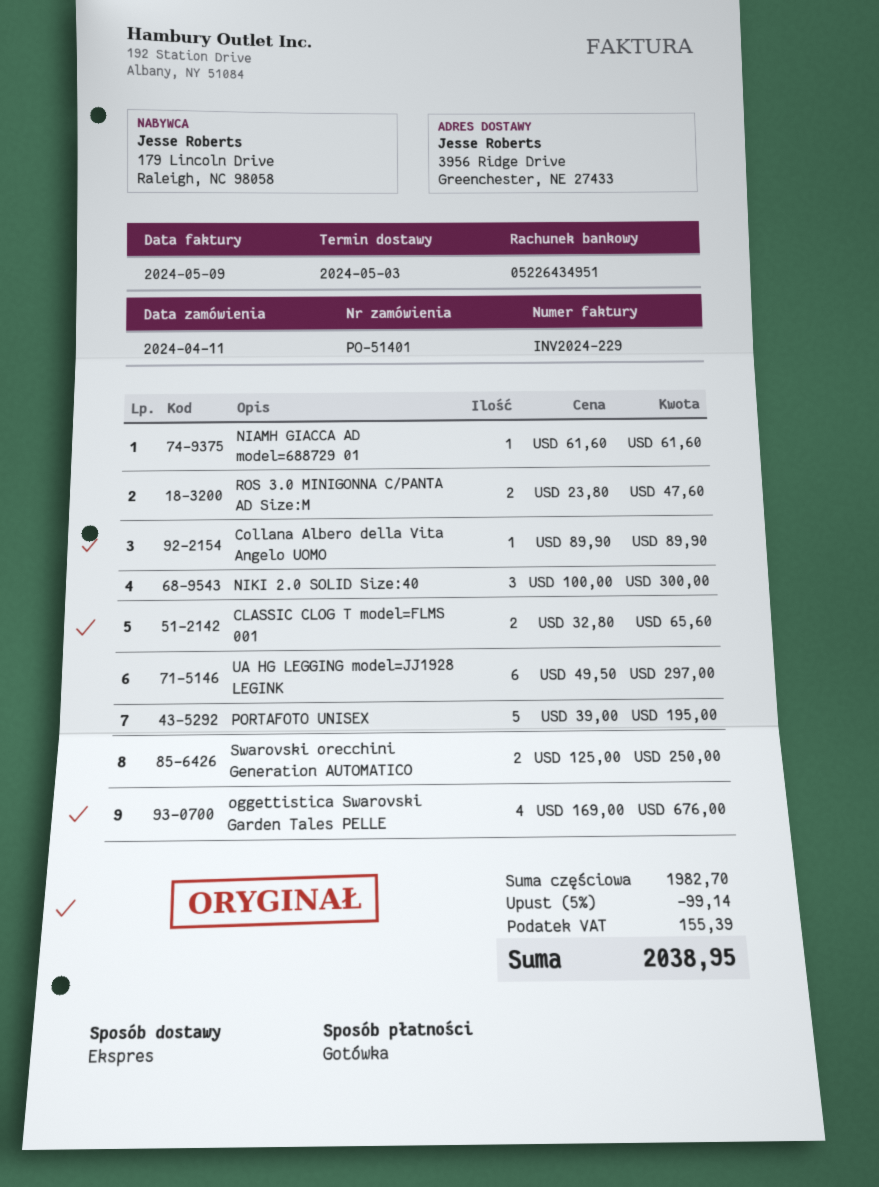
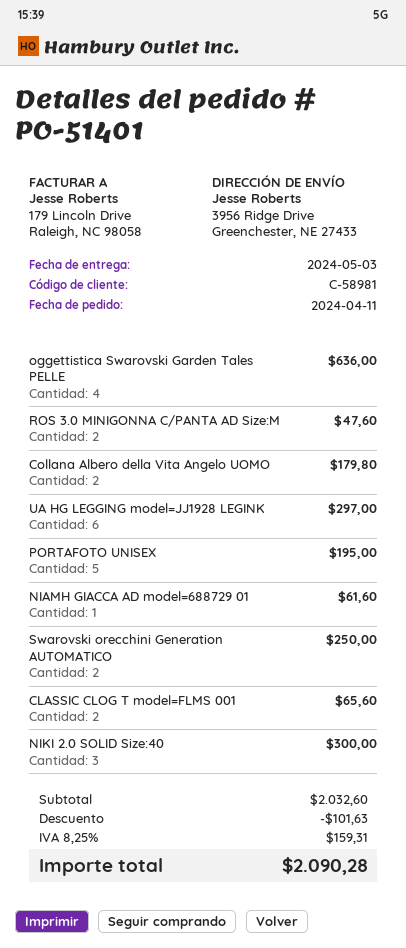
Collana Albero della Vita Angelo UOMO: 1 for 89.90 -> 2 for 179.80
oggettistica Swarovski Garden Tales PELLE: 4 for 676.00 -> 4 for 636.00
subtotal: 1982.70 -> 2032.60
discount: 99.14 -> 101.63
tax: 155.39 -> 159.31
total: 2038.95 -> 2090.28

